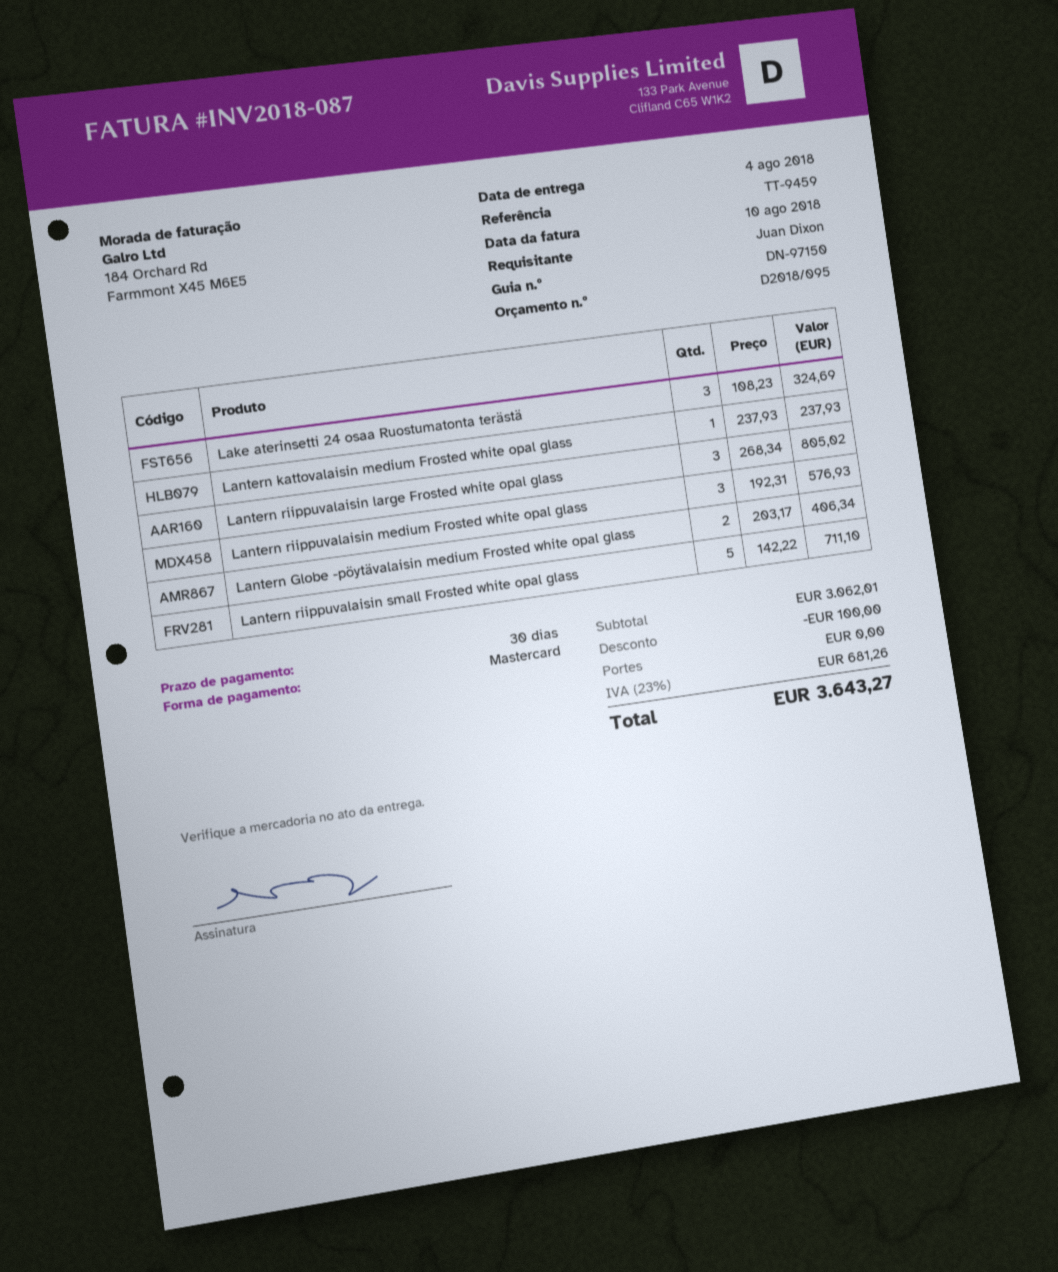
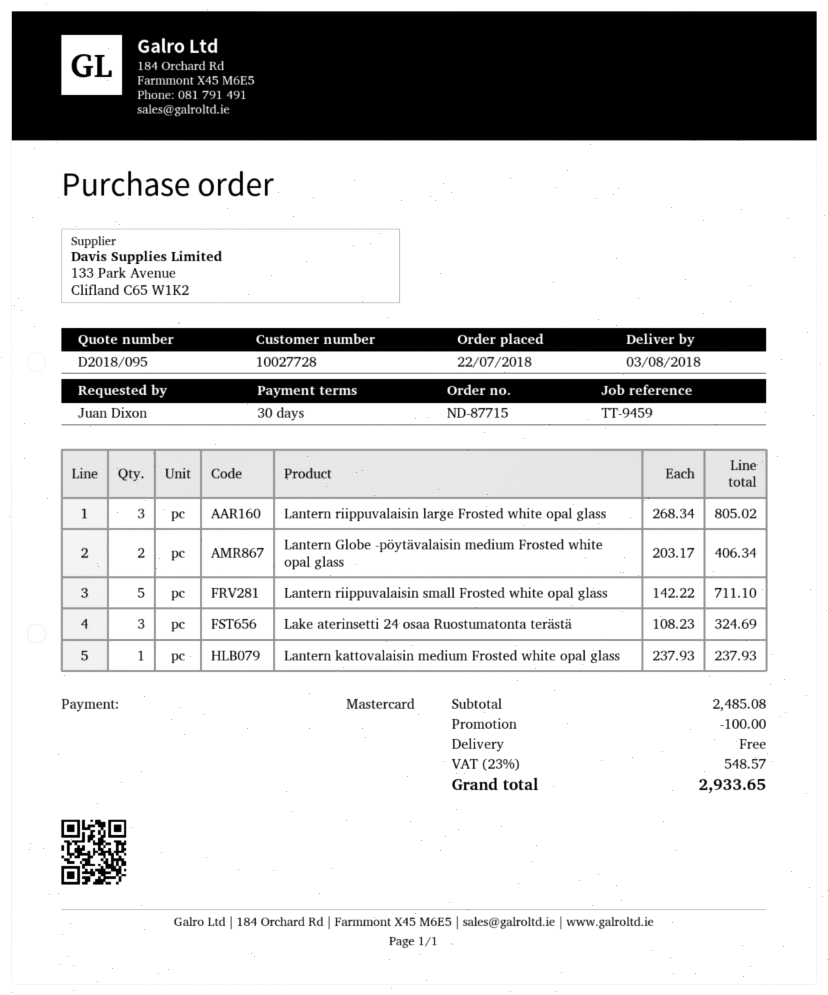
delivery date: 2018-08-04 -> 2018-08-03
Lantern riippuvalaisin medium Frosted white opal glass: 3 x 192.31 = 576.93 -> none
subtotal: 3062.01 -> 2485.08
tax: 23% = 681.26 -> 23% = 548.57
total: 3643.27 -> 2933.65

